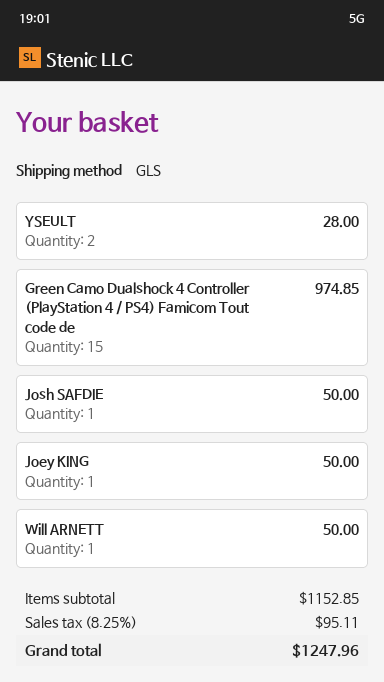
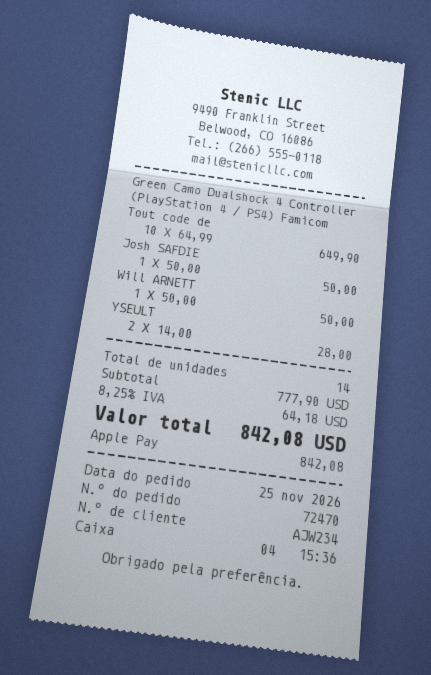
Green Camo Dualshock 4 Controller (PlayStation 4 / PS4) Famicom Tout code de: 15 for 974.85 -> 10 for 649.90
Joey KING: 1 for 50.00 -> none
subtotal: 1152.85 -> 777.90
tax: 8.25% = 95.11 -> 8.25% = 64.18
total: 1247.96 -> 842.08

